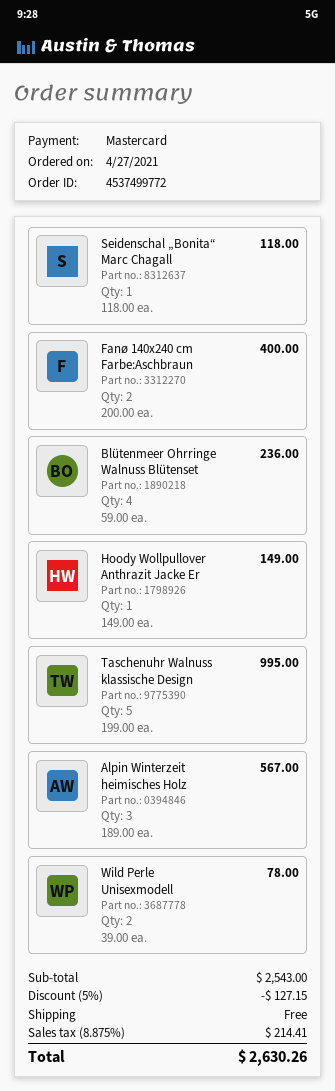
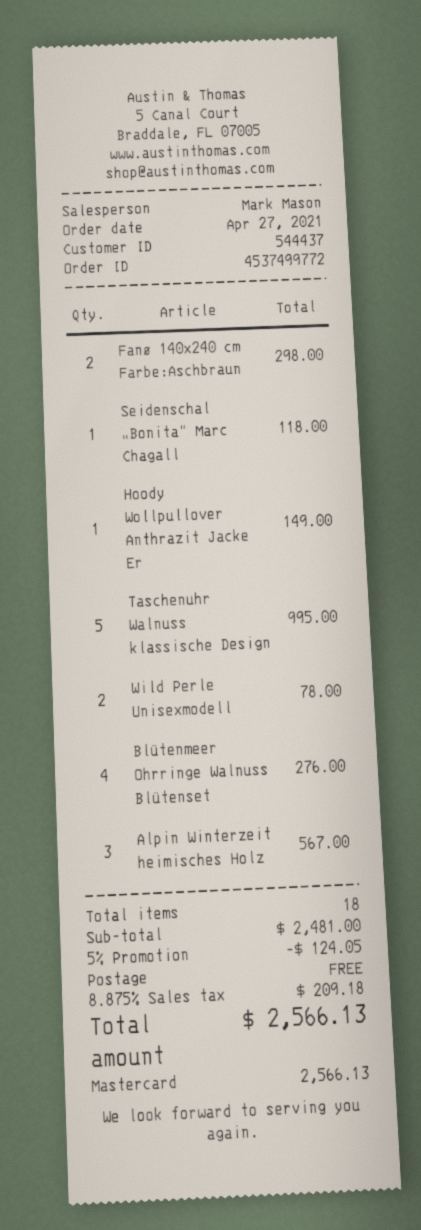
Fanø 140x240 cm Farbe:Aschbraun: 2 for 400.00 -> 2 for 298.00
Blütenmeer Ohrringe Walnuss Blütenset: 4 for 236.00 -> 4 for 276.00
subtotal: 2543.00 -> 2481.00
discount: 5% = 127.15 -> 5% = 124.05
tax: 8.875% = 214.41 -> 8.875% = 209.18
total: 2630.26 -> 2566.13

